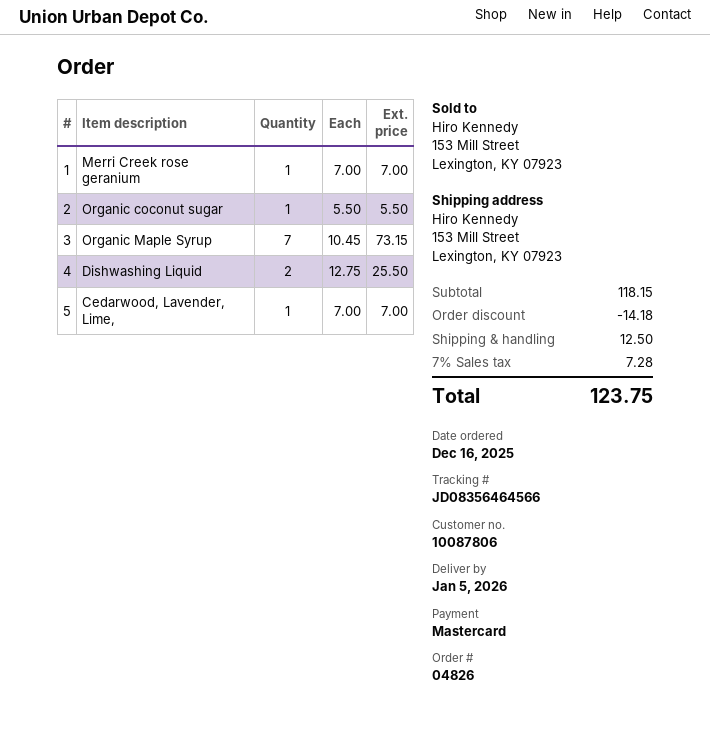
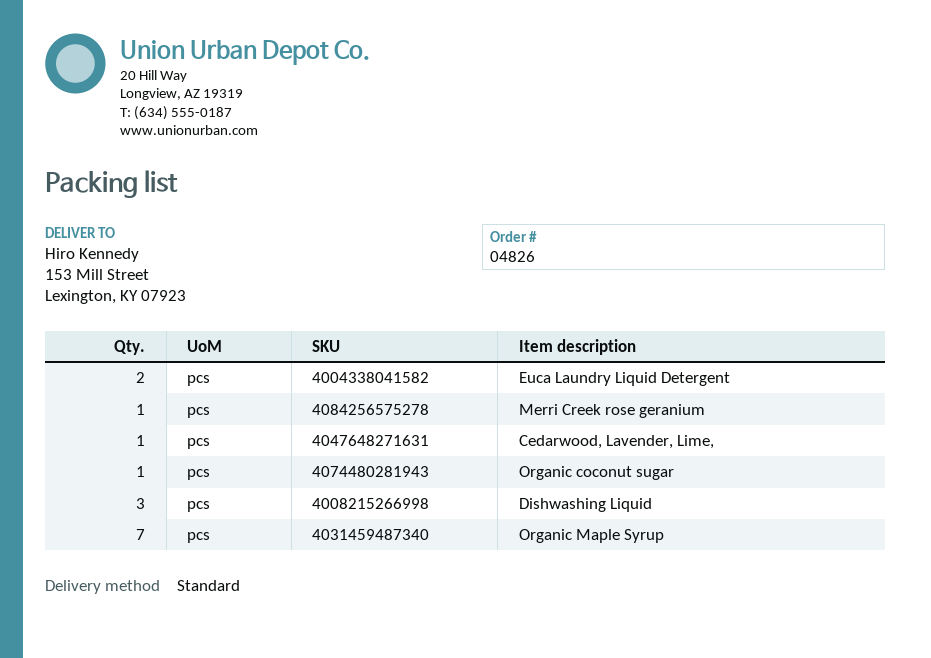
Dishwashing Liquid: 2 -> 3
Euca Laundry Liquid Detergent: none -> 2

